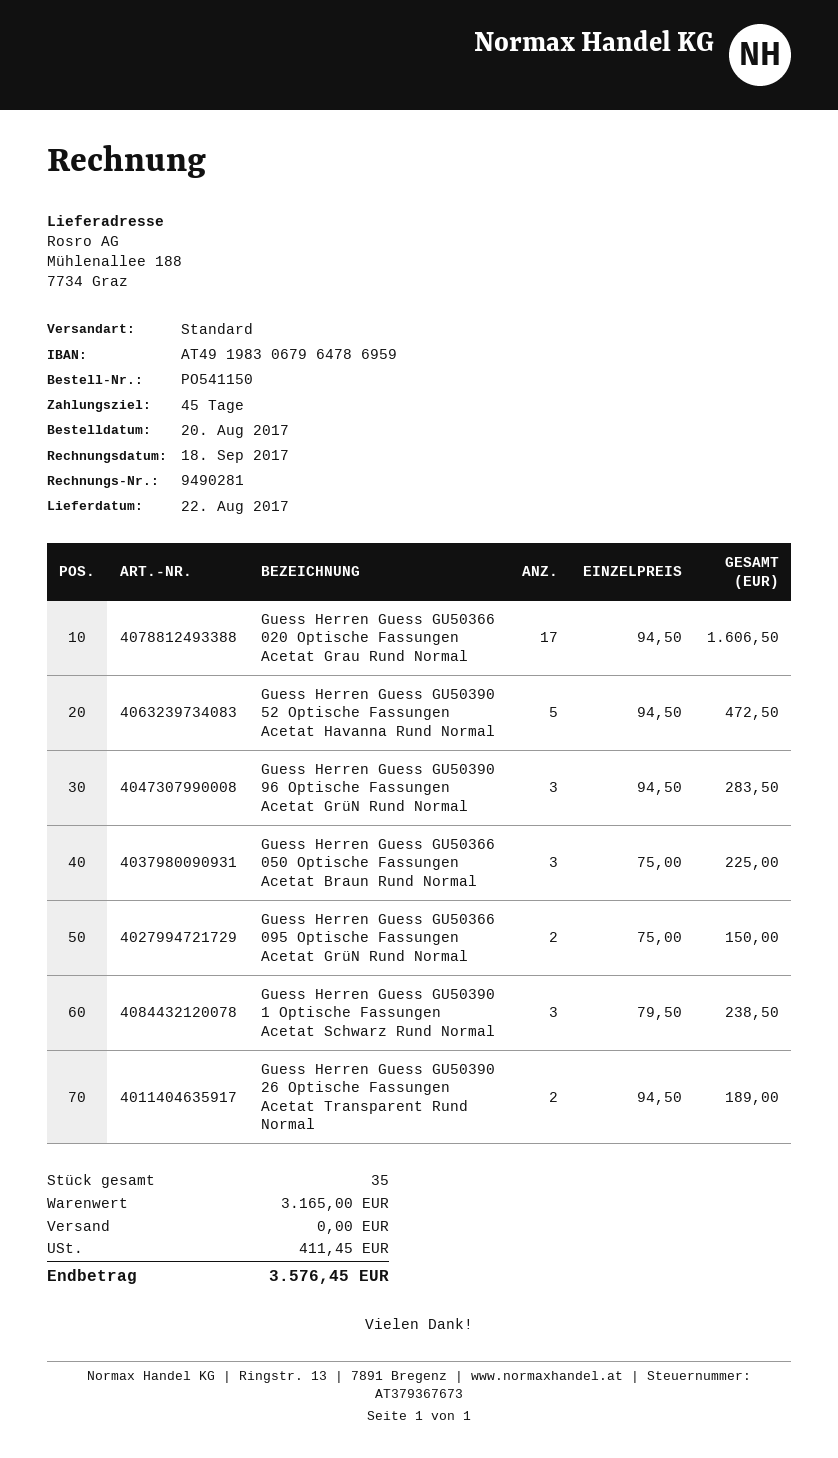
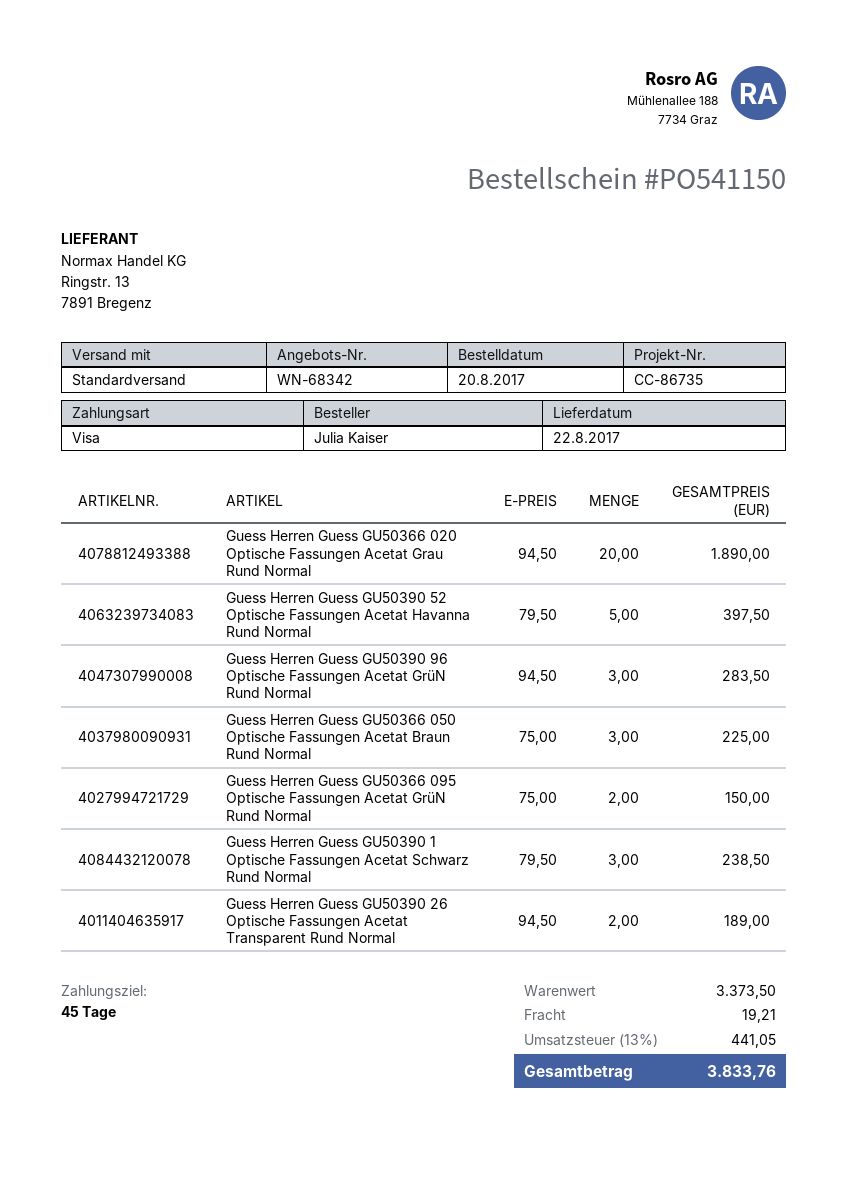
Guess Herren Guess GU50366 020 Optische Fassungen Acetat Grau Rund Normal: 17 x 94.50 = 1606.50 -> 20 x 94.50 = 1890.00
Guess Herren Guess GU50390 52 Optische Fassungen Acetat Havanna Rund Normal: 5 x 94.50 = 472.50 -> 5 x 79.50 = 397.50
subtotal: 3165.00 -> 3373.50
shipping: 0.00 -> 19.21
tax: 411.45 -> 441.05
total: 3576.45 -> 3833.76

